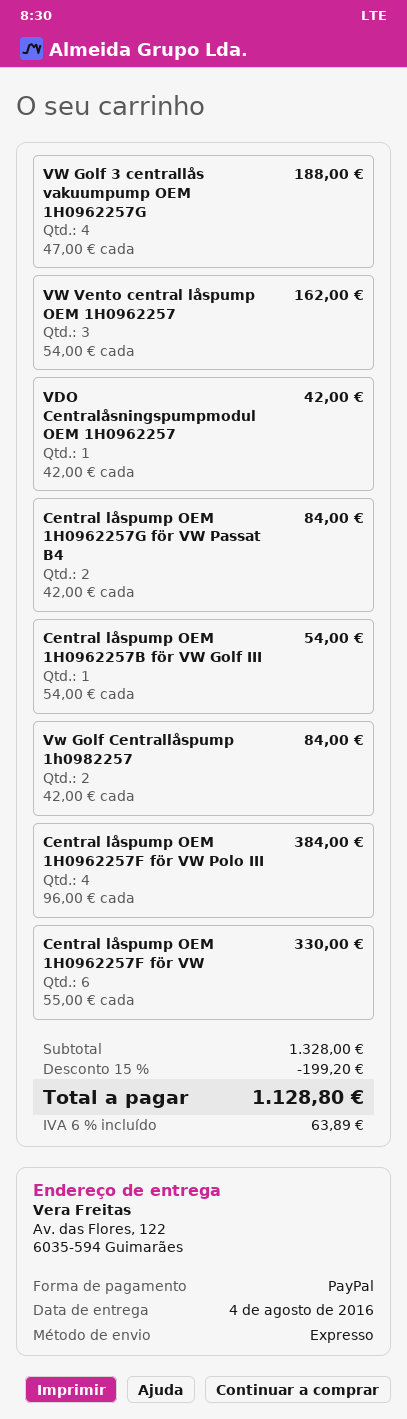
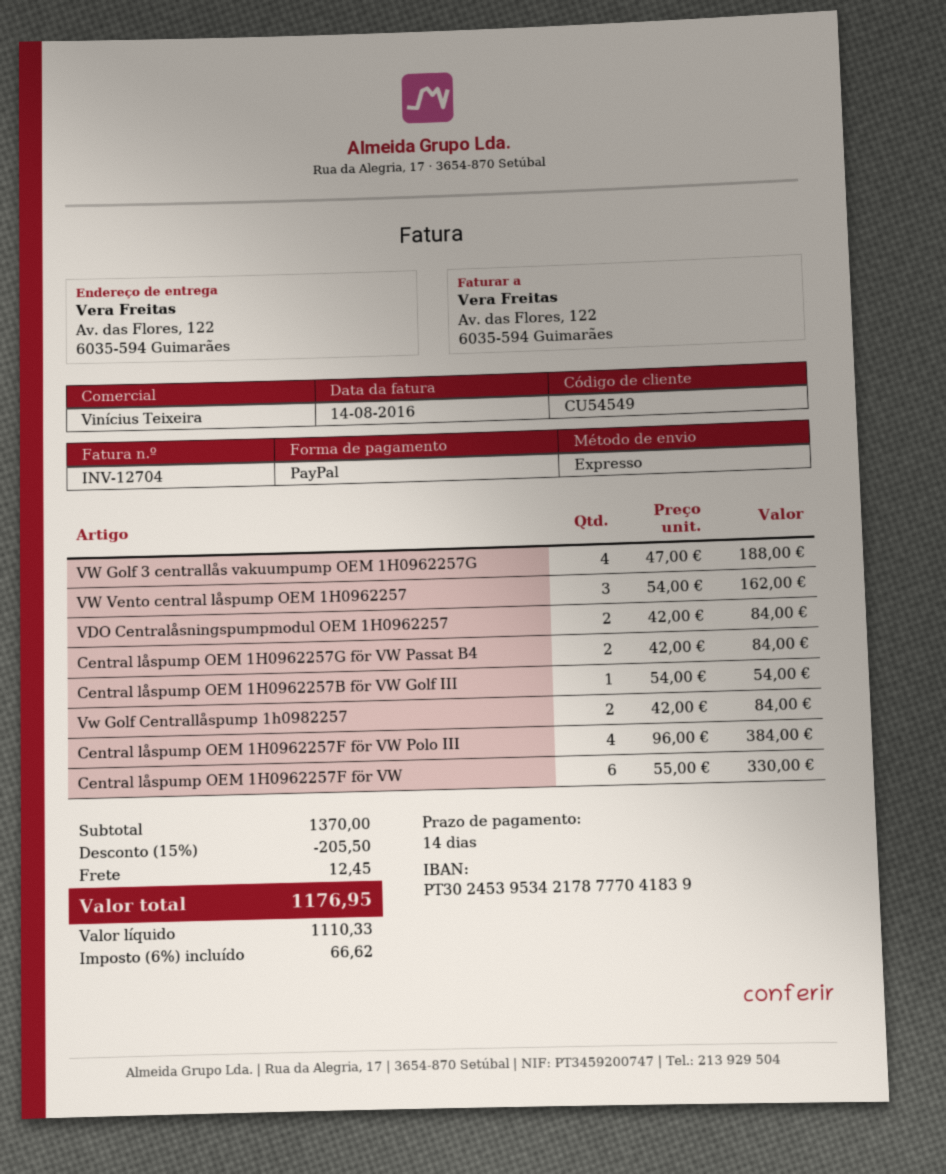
VDO Centralåsningspumpmodul OEM 1H0962257: 1 x 42.00 = 42.00 -> 2 x 42.00 = 84.00
subtotal: 1328.00 -> 1370.00
discount: 15% = 199.20 -> 15% = 205.50
shipping: none -> 12.45
tax: 6% = 63.89 -> 6% = 66.62
total: 1128.80 -> 1176.95

